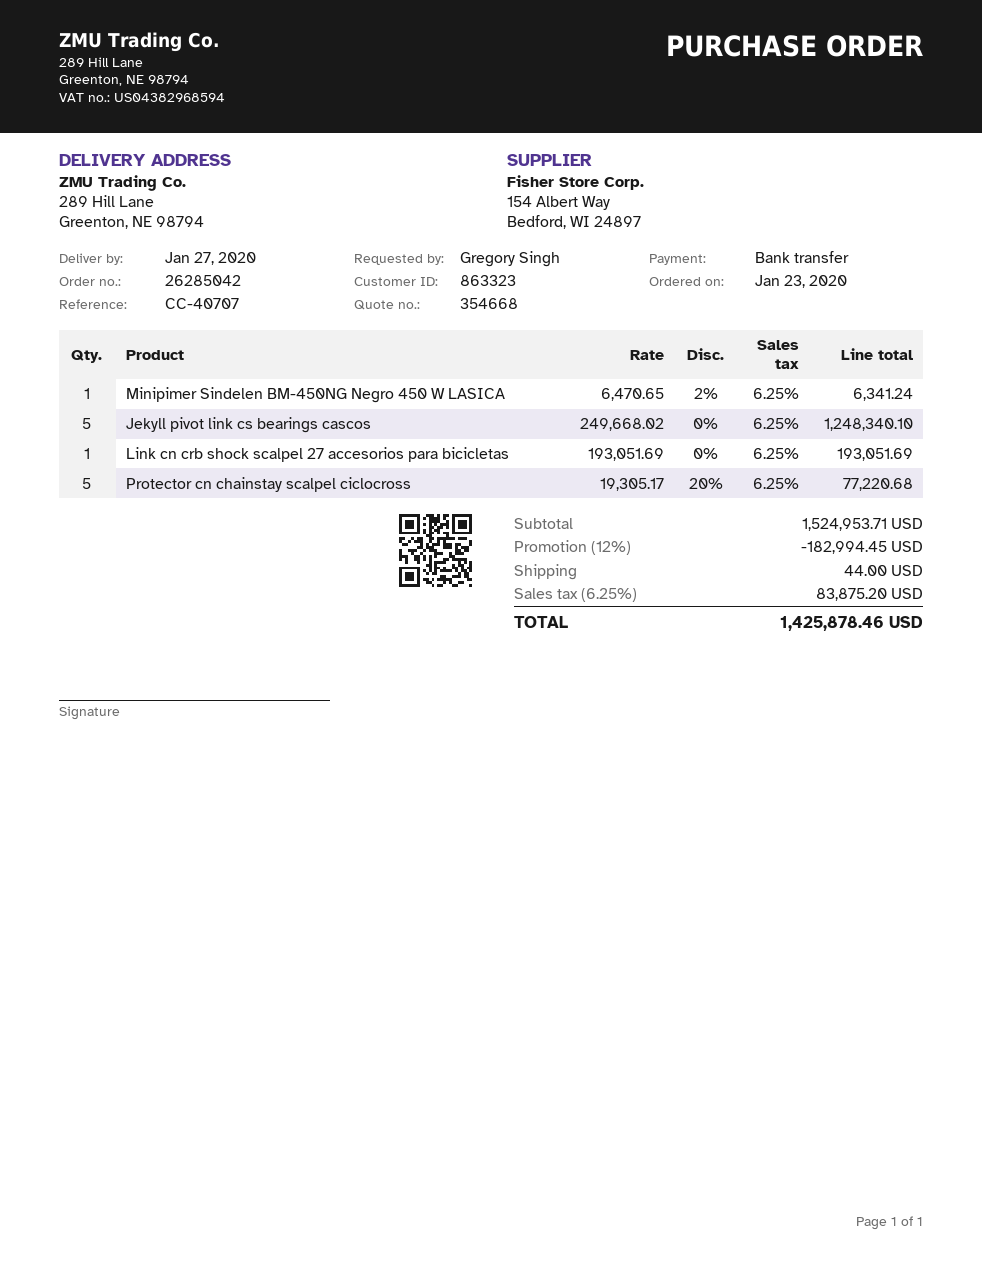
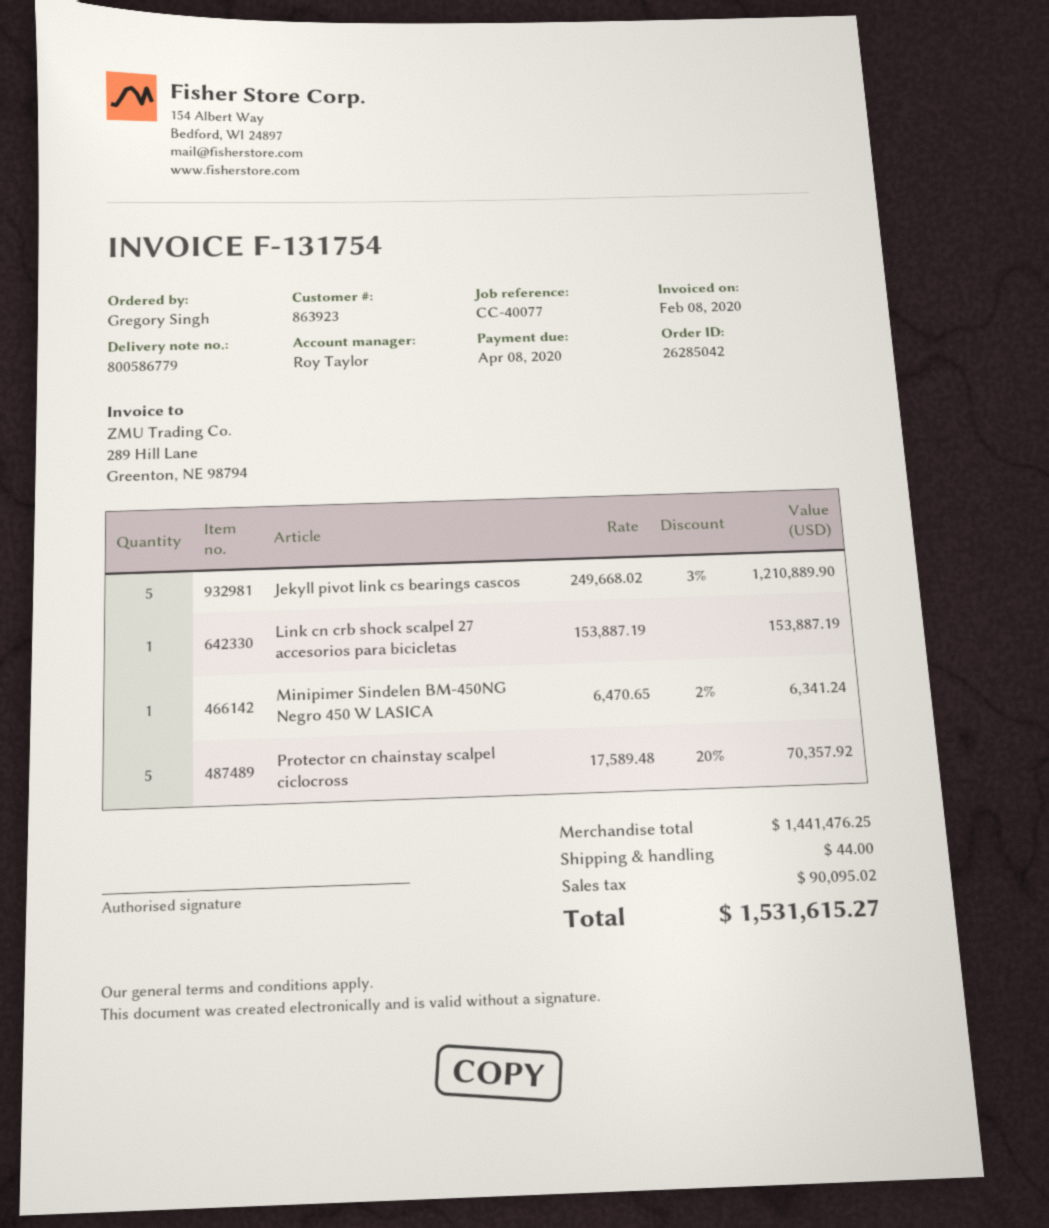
customer number: 863323 -> 863923
reference: CC-40707 -> CC-40077
Jekyll pivot link cs bearings cascos: 5 x 249668.02 = 1248340.10 -> 5 x 249668.02 - 3% = 1210889.90
Link cn crb shock scalpel 27 accesorios para bicicletas: 1 x 193051.69 = 193051.69 -> 1 x 153887.19 = 153887.19
Protector cn chainstay scalpel ciclocross: 5 x 19305.17 - 20% = 77220.68 -> 5 x 17589.48 - 20% = 70357.92
subtotal: 1524953.71 -> 1441476.25
discount: 12% = 182994.45 -> none
tax: 83875.20 -> 90095.02
total: 1425878.46 -> 1531615.27

